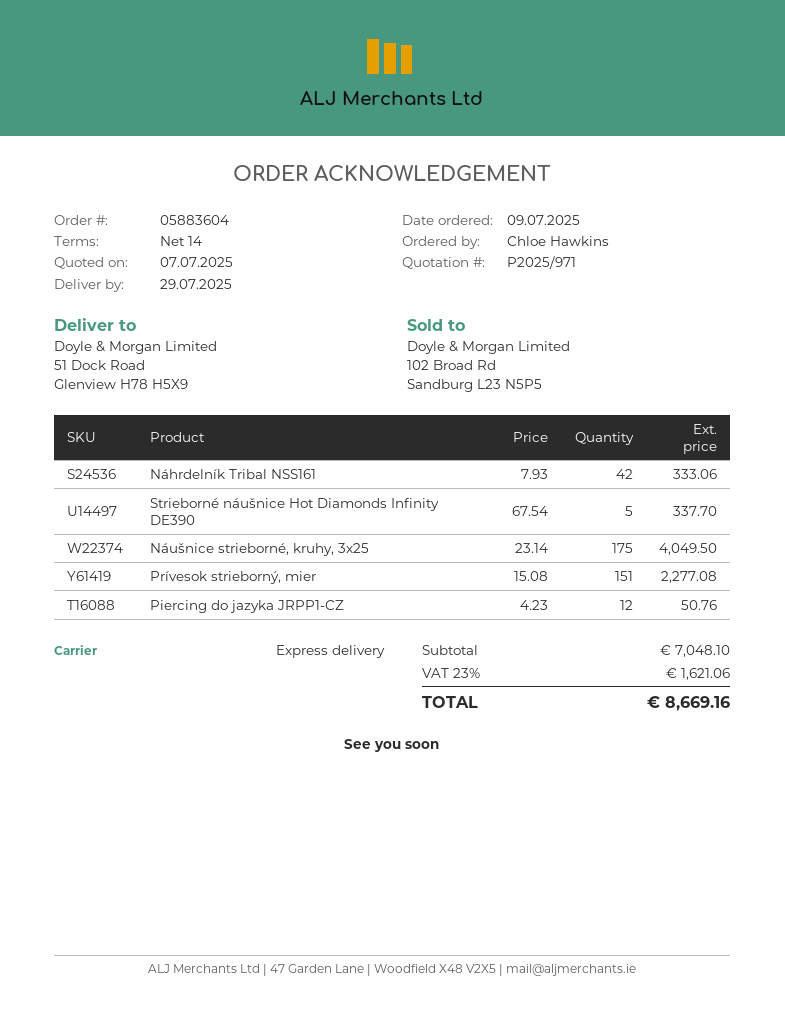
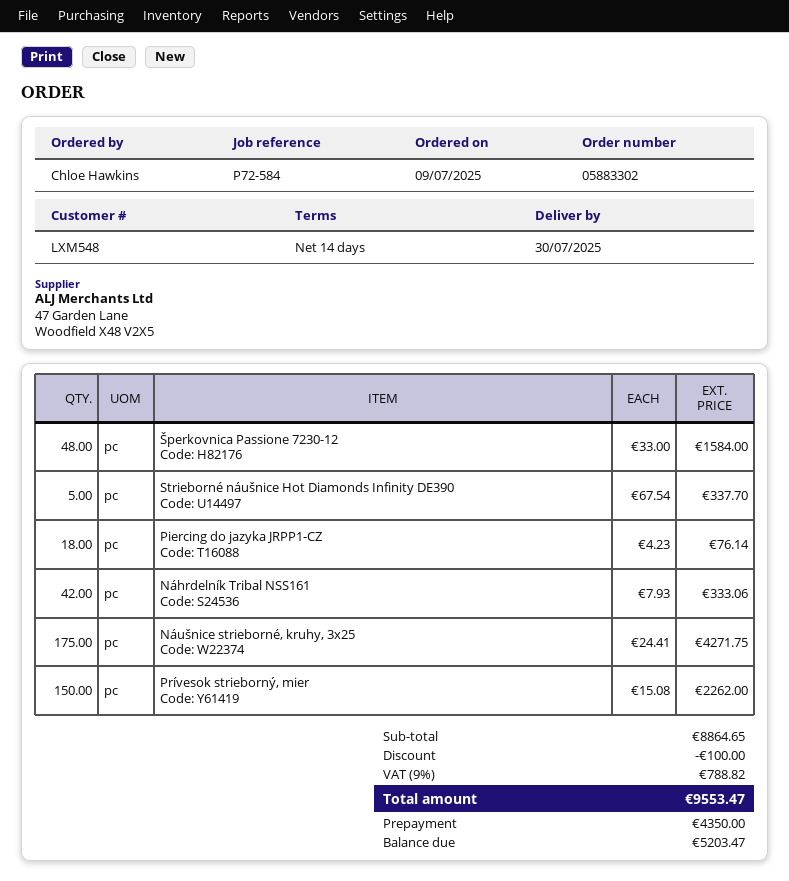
order number: 05883604 -> 05883302
delivery date: 2025-07-29 -> 2025-07-30
Náušnice strieborné, kruhy, 3x25: 175 x 23.14 = 4049.50 -> 175 x 24.41 = 4271.75
Prívesok strieborný, mier: 151 x 15.08 = 2277.08 -> 150 x 15.08 = 2262.00
Piercing do jazyka JRPP1-CZ: 12 x 4.23 = 50.76 -> 18 x 4.23 = 76.14
Šperkovnica Passione 7230-12: none -> 48 x 33.00 = 1584.00
subtotal: 7048.10 -> 8864.65
discount: none -> 100.00
tax: 23% = 1621.06 -> 9% = 788.82
total: 8669.16 -> 9553.47

